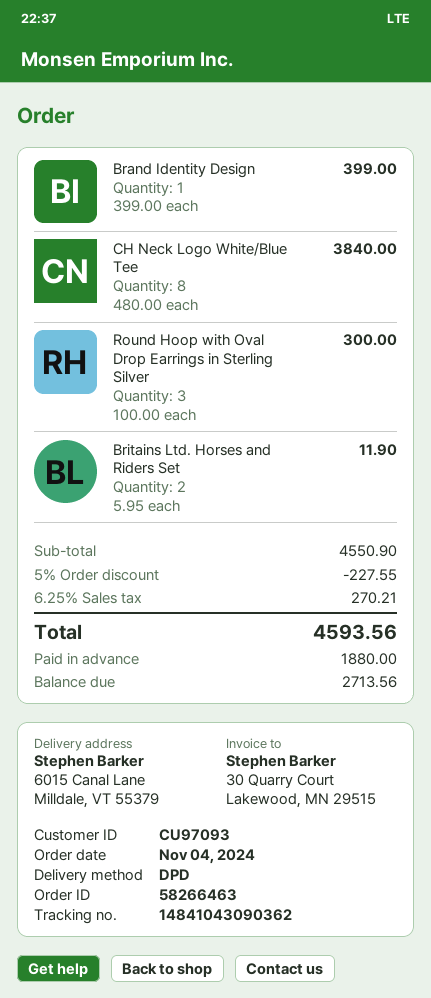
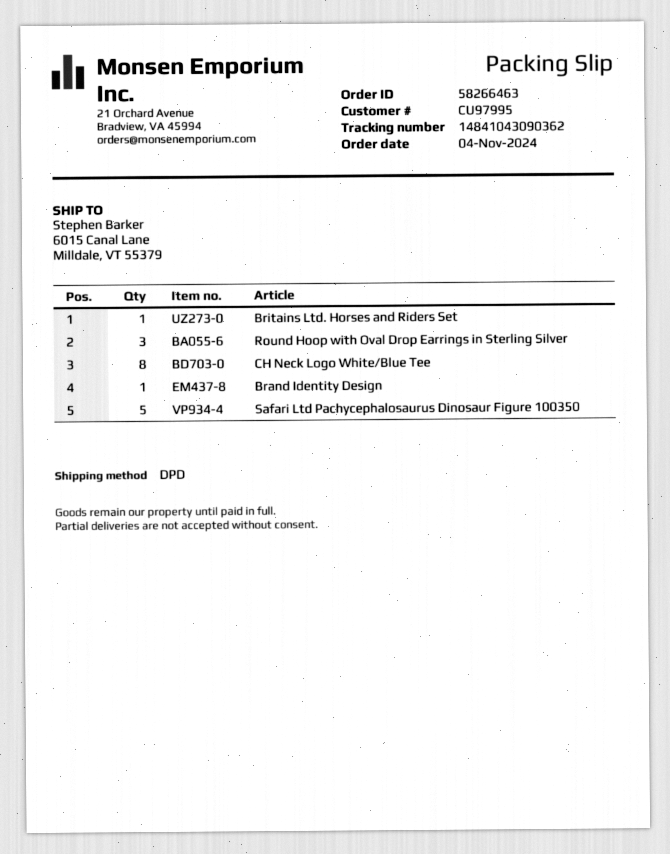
customer number: CU97093 -> CU97995
Britains Ltd. Horses and Riders Set: 2 -> 1
Safari Ltd Pachycephalosaurus Dinosaur Figure 100350: none -> 5

